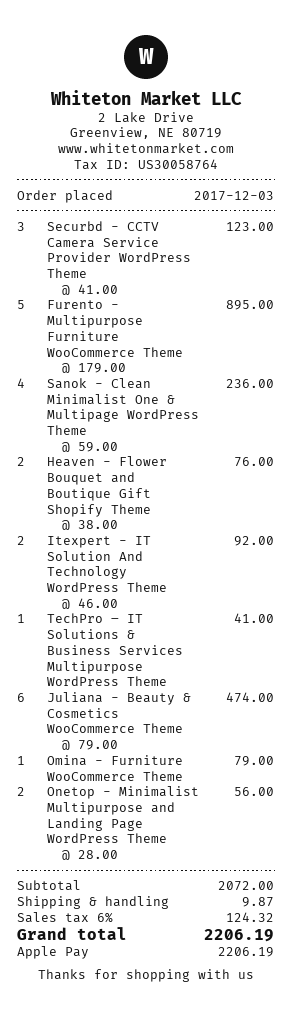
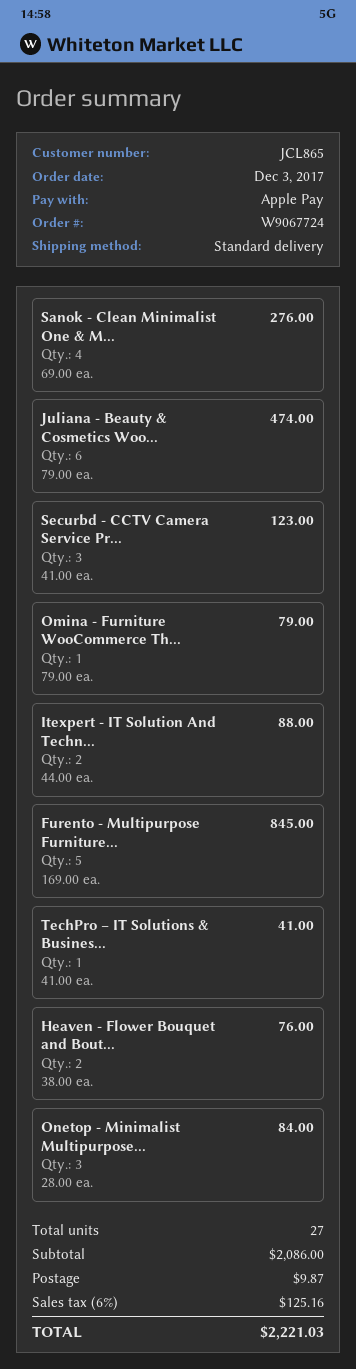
Furento - Multipurpose Furniture WooCommerce Theme: 5 x 179.00 = 895.00 -> 5 x 169.00 = 845.00
Sanok - Clean Minimalist One & Multipage WordPress Theme: 4 x 59.00 = 236.00 -> 4 x 69.00 = 276.00
Itexpert - IT Solution And Technology WordPress Theme: 2 x 46.00 = 92.00 -> 2 x 44.00 = 88.00
Onetop - Minimalist Multipurpose and Landing Page WordPress Theme: 2 x 28.00 = 56.00 -> 3 x 28.00 = 84.00
subtotal: 2072.00 -> 2086.00
tax: 6% = 124.32 -> 6% = 125.16
total: 2206.19 -> 2221.03

